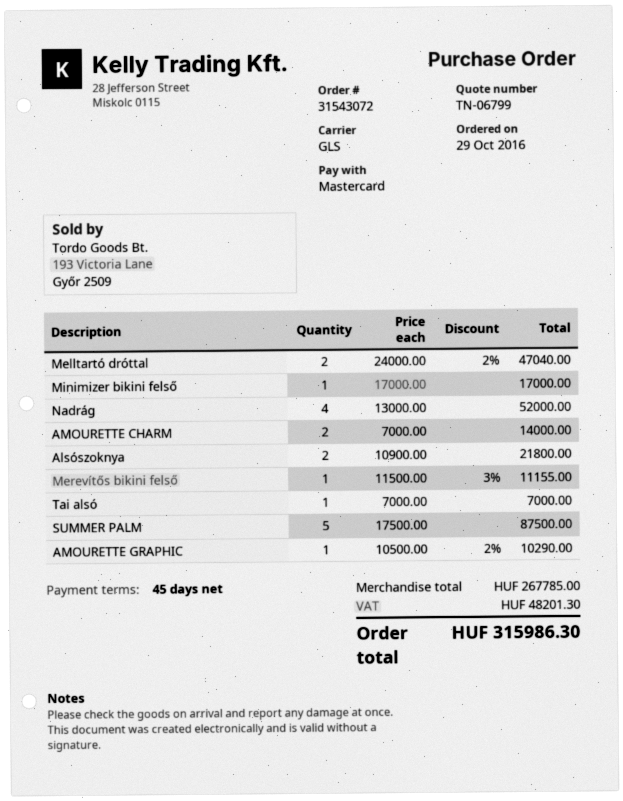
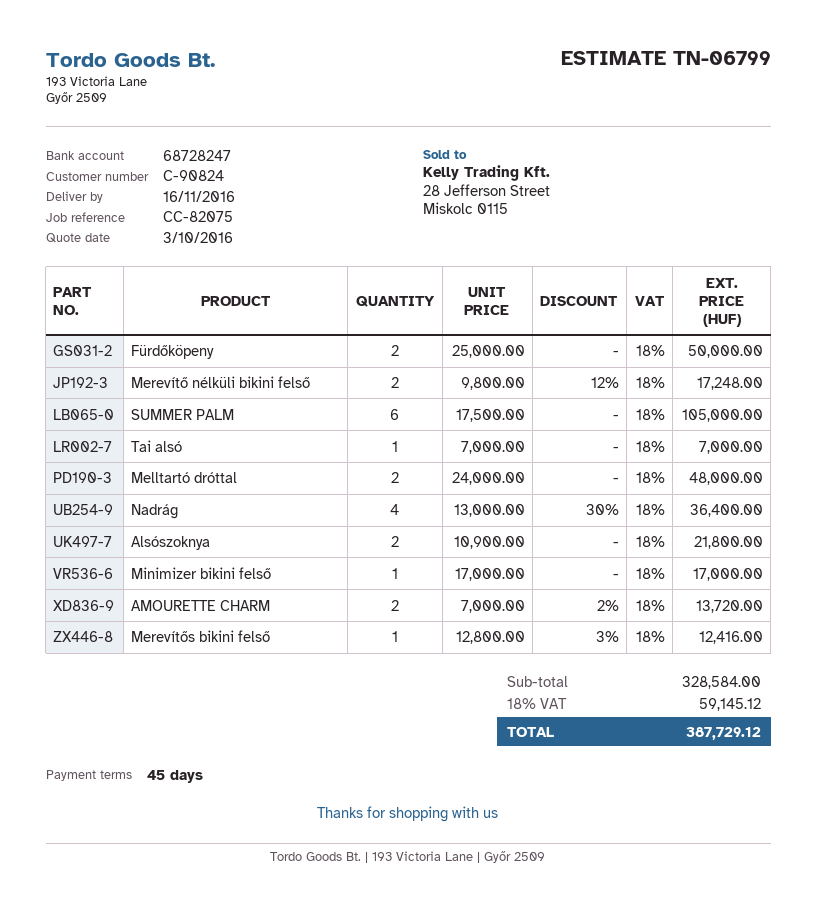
Melltartó dróttal: 2 x 24000.00 - 2% = 47040.00 -> 2 x 24000.00 = 48000.00
Nadrág: 4 x 13000.00 = 52000.00 -> 4 x 13000.00 - 30% = 36400.00
AMOURETTE CHARM: 2 x 7000.00 = 14000.00 -> 2 x 7000.00 - 2% = 13720.00
Merevítős bikini felső: 1 x 11500.00 - 3% = 11155.00 -> 1 x 12800.00 - 3% = 12416.00
SUMMER PALM: 5 x 17500.00 = 87500.00 -> 6 x 17500.00 = 105000.00
AMOURETTE GRAPHIC: 1 x 10500.00 - 2% = 10290.00 -> none
Fürdőköpeny: none -> 2 x 25000.00 = 50000.00
Merevítő nélküli bikini felső: none -> 2 x 9800.00 - 12% = 17248.00
subtotal: 267785.00 -> 328584.00
tax: 48201.30 -> 59145.12
total: 315986.30 -> 387729.12

